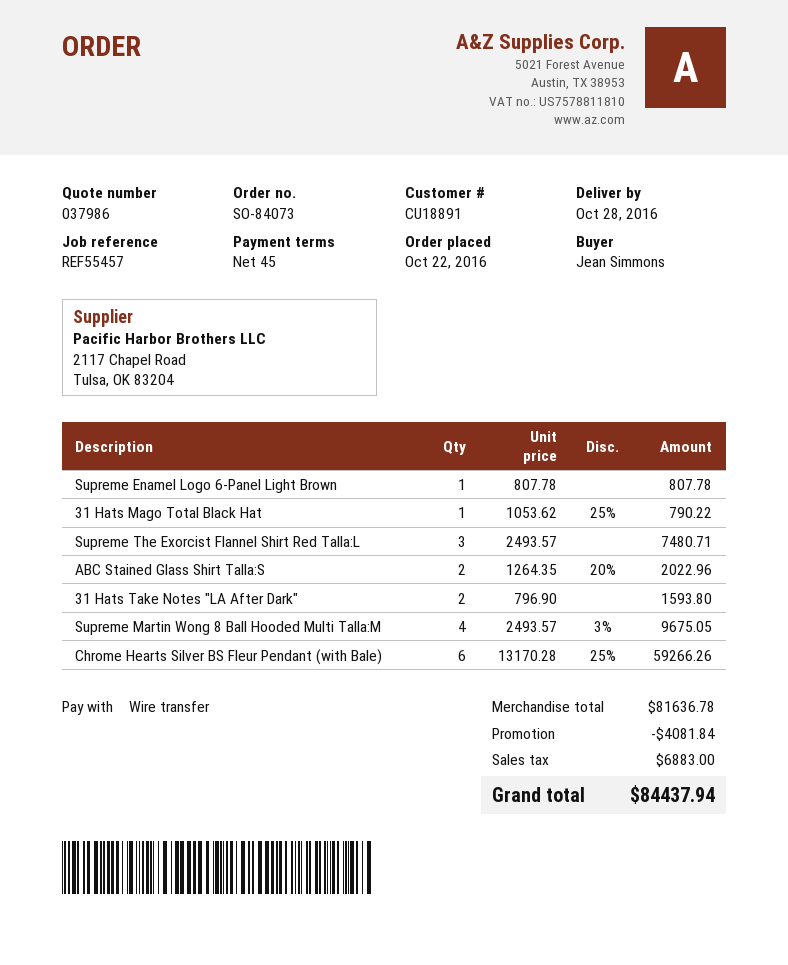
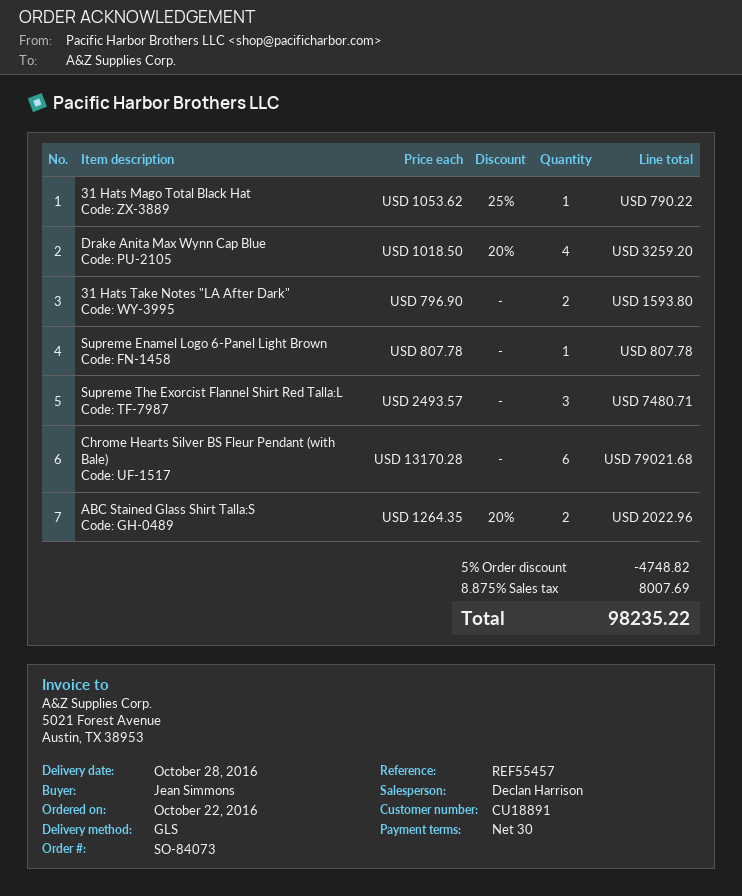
payment terms: 45 days -> 30 days
Supreme Martin Wong 8 Ball Hooded Multi Talla:M: 4 x 2493.57 - 3% = 9675.05 -> none
Chrome Hearts Silver BS Fleur Pendant (with Bale): 6 x 13170.28 - 25% = 59266.26 -> 6 x 13170.28 = 79021.68
Drake Anita Max Wynn Cap Blue: none -> 4 x 1018.50 - 20% = 3259.20
discount: 4081.84 -> 4748.82
tax: 6883.00 -> 8007.69
total: 84437.94 -> 98235.22

